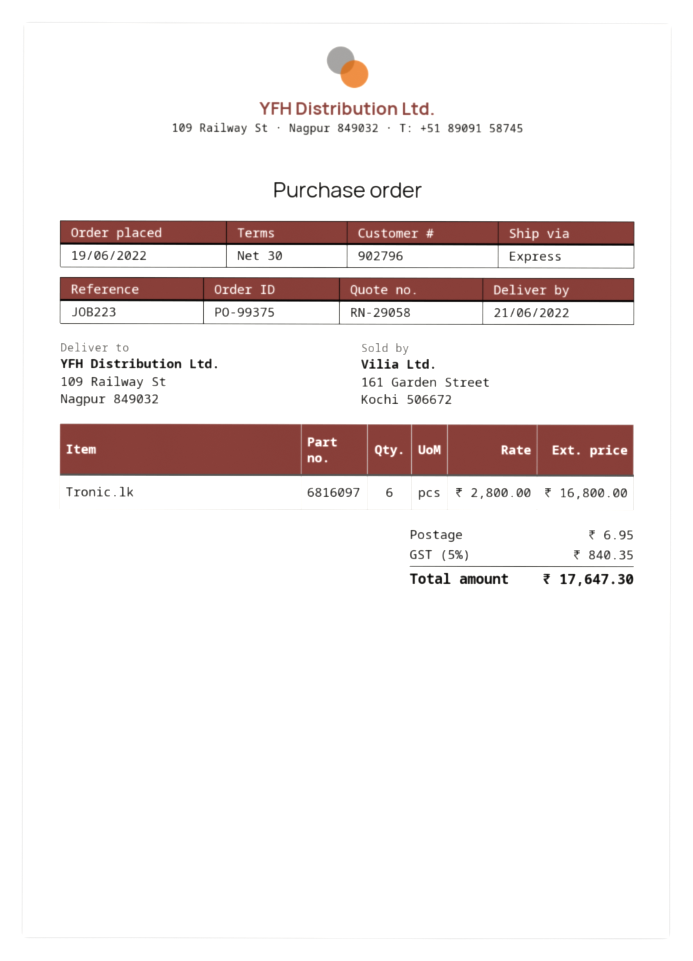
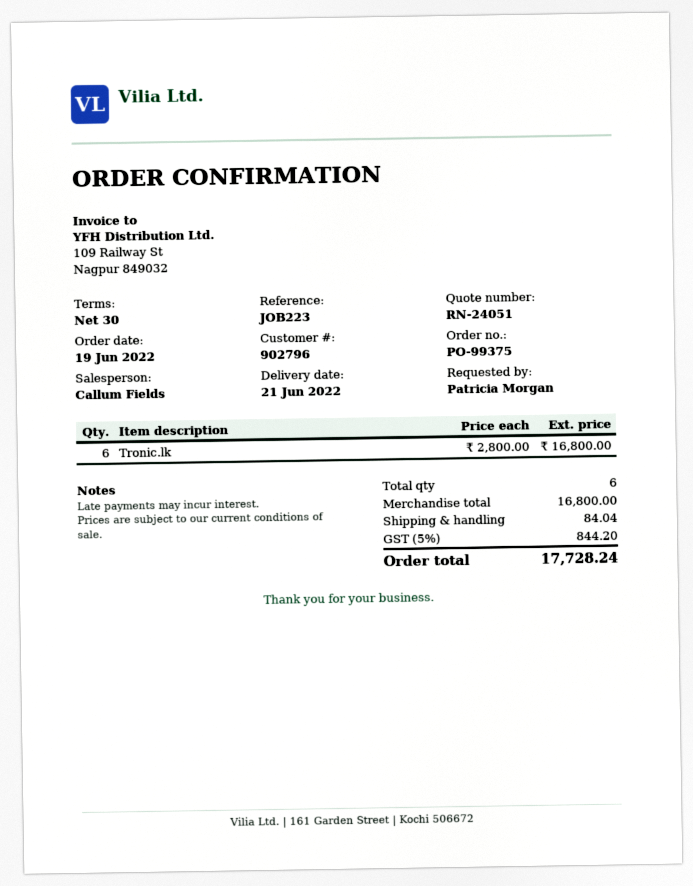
quote number: RN-29058 -> RN-24051
shipping: 6.95 -> 84.04
tax: 5% = 840.35 -> 5% = 844.20
total: 17647.30 -> 17728.24

